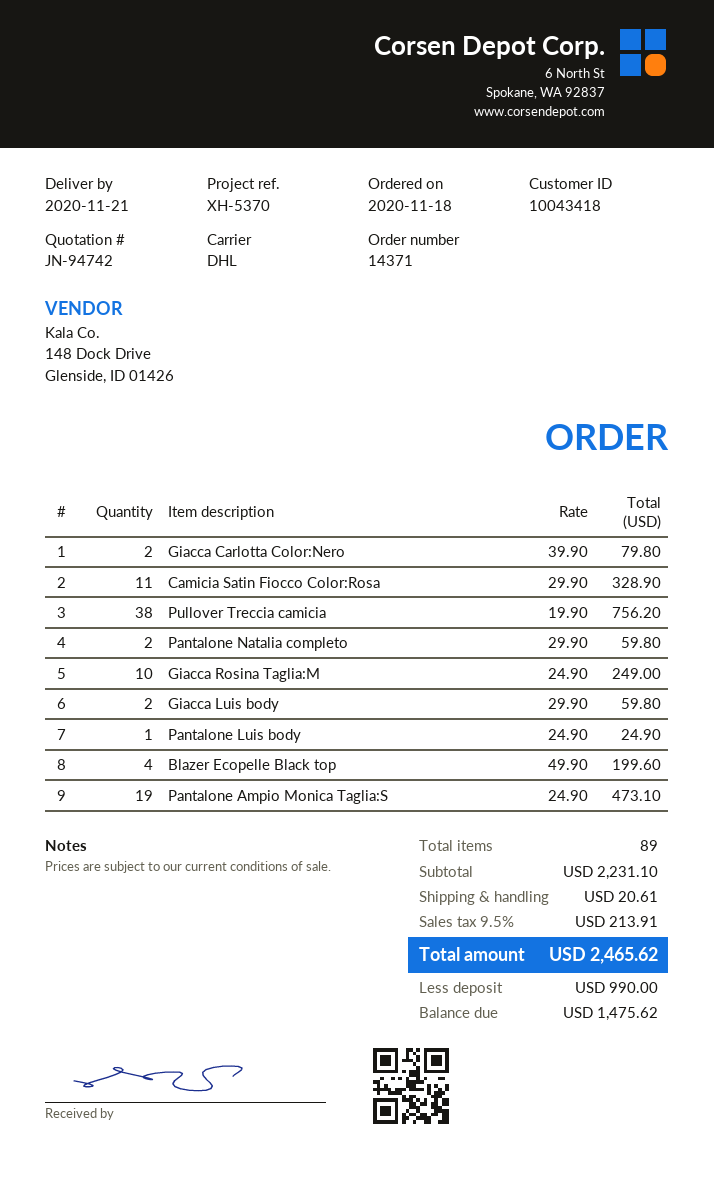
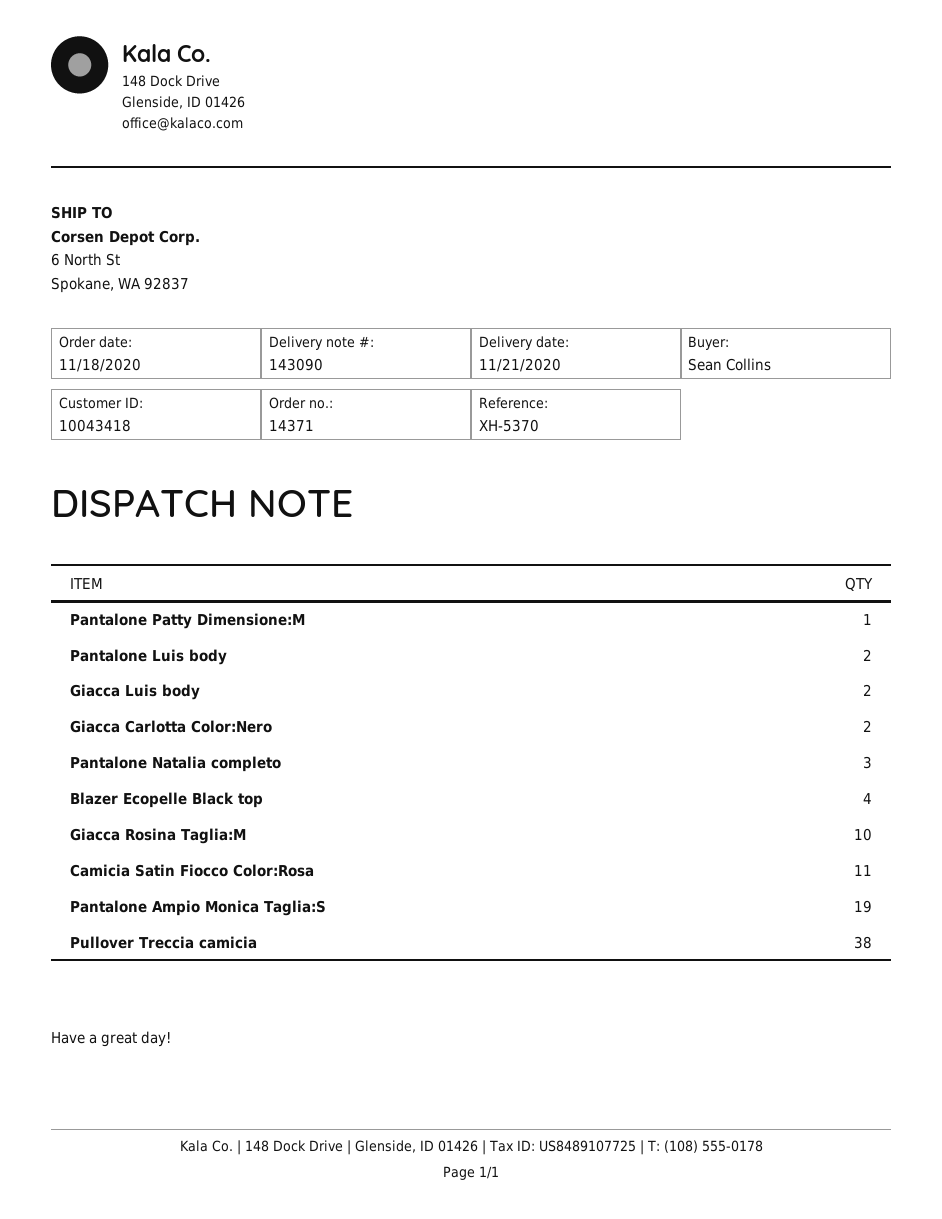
Pantalone Natalia completo: 2 -> 3
Pantalone Luis body: 1 -> 2
Pantalone Patty Dimensione:M: none -> 1

